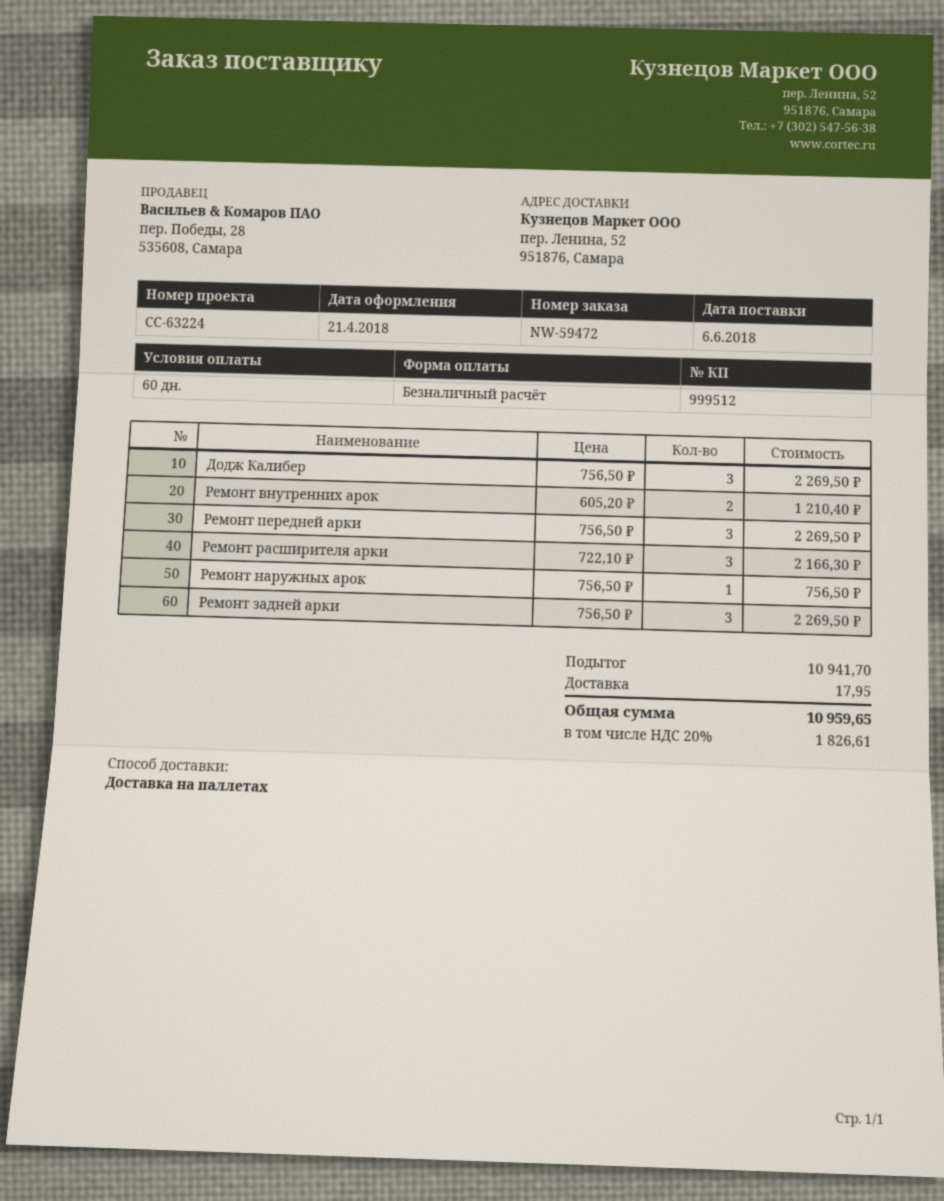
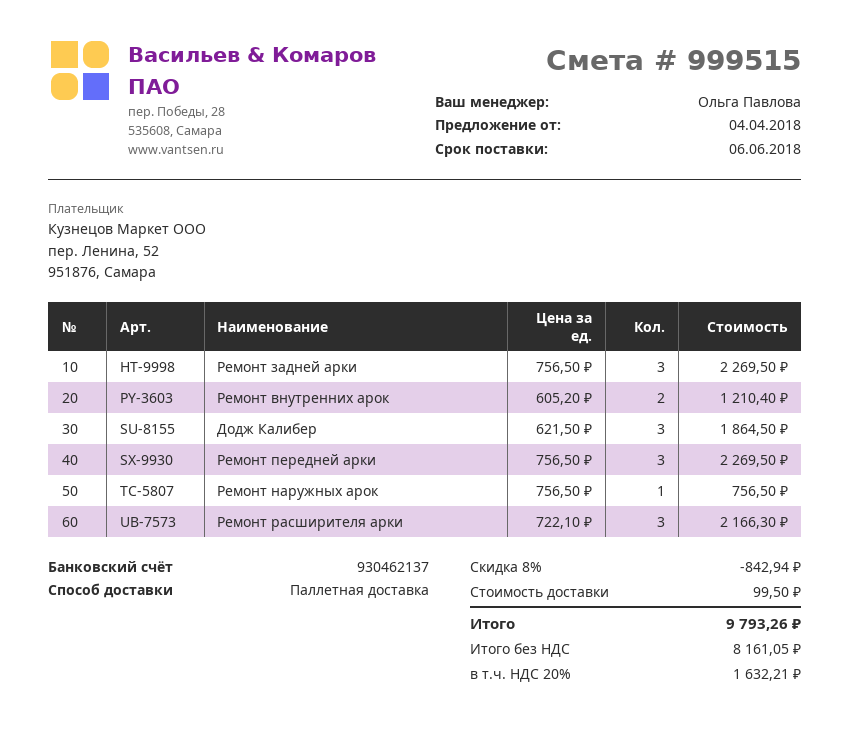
quote number: 999512 -> 999515
Додж Калибер: 3 x 756.50 = 2269.50 -> 3 x 621.50 = 1864.50
discount: none -> 8% = 842.94
shipping: 17.95 -> 99.50
tax: 20% = 1826.61 -> 20% = 1632.21
total: 10959.65 -> 9793.26

